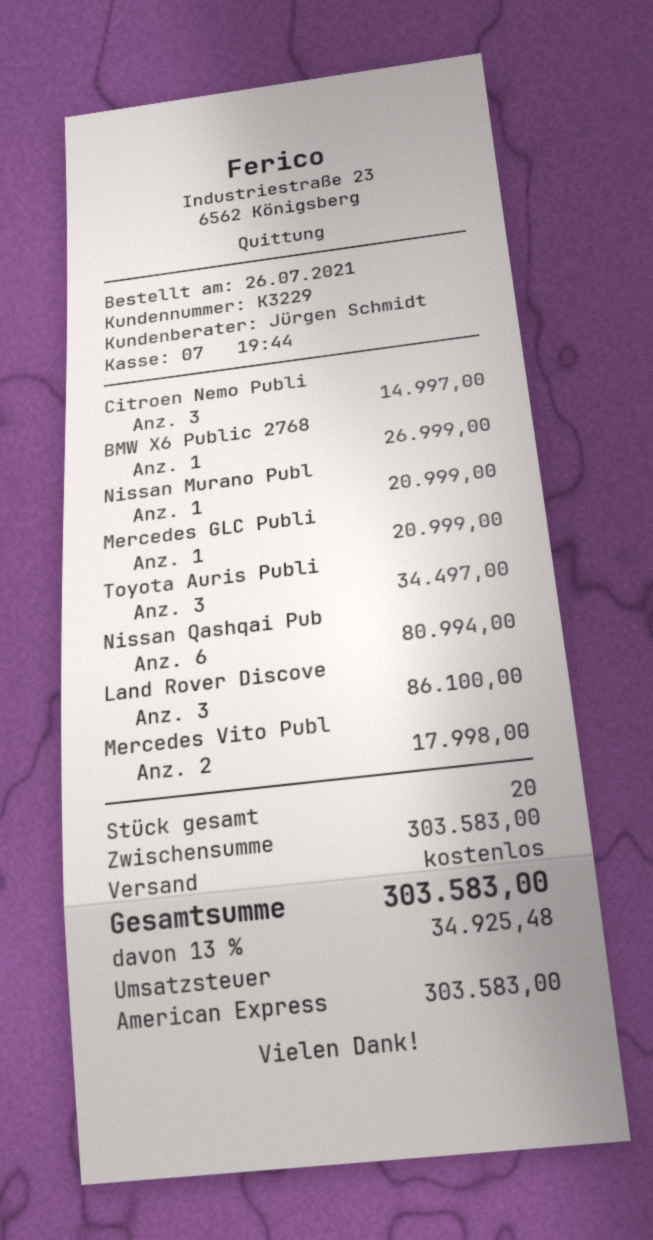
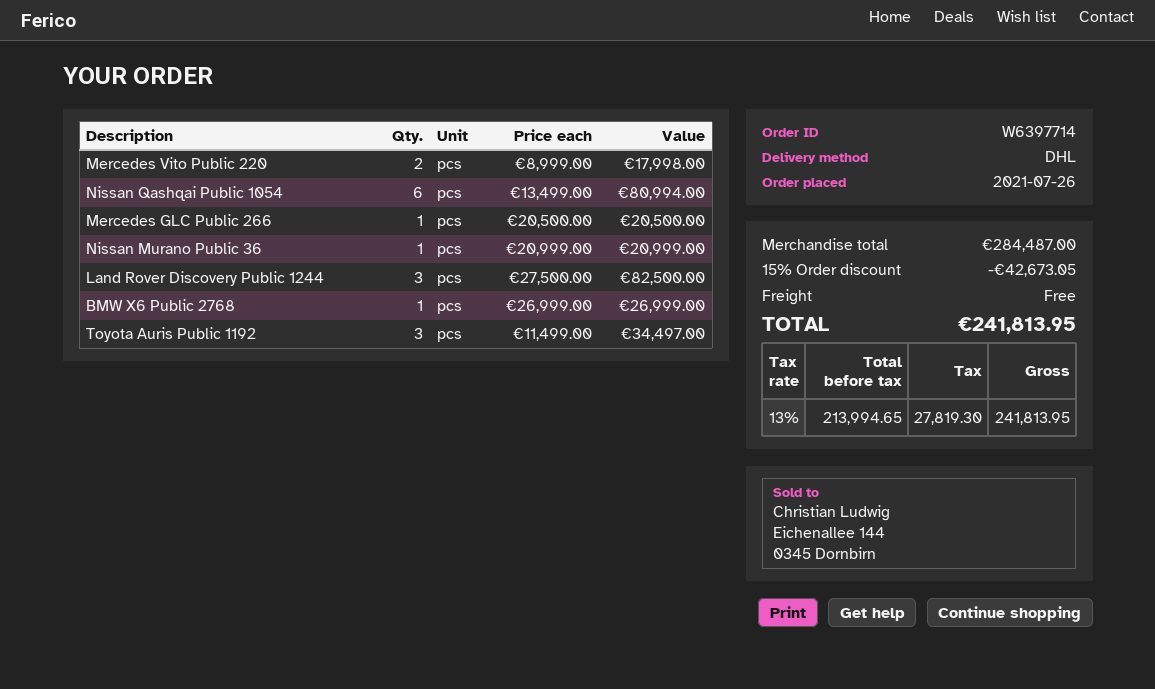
Citroen Nemo Publi: 3 for 14997.00 -> none
Mercedes GLC Publi: 1 for 20999.00 -> 1 for 20500.00
Land Rover Discove: 3 for 86100.00 -> 3 for 82500.00
subtotal: 303583.00 -> 284487.00
discount: none -> 15% = 42673.05
tax: 13% = 34925.48 -> 13% = 27819.30
total: 303583.00 -> 241813.95

